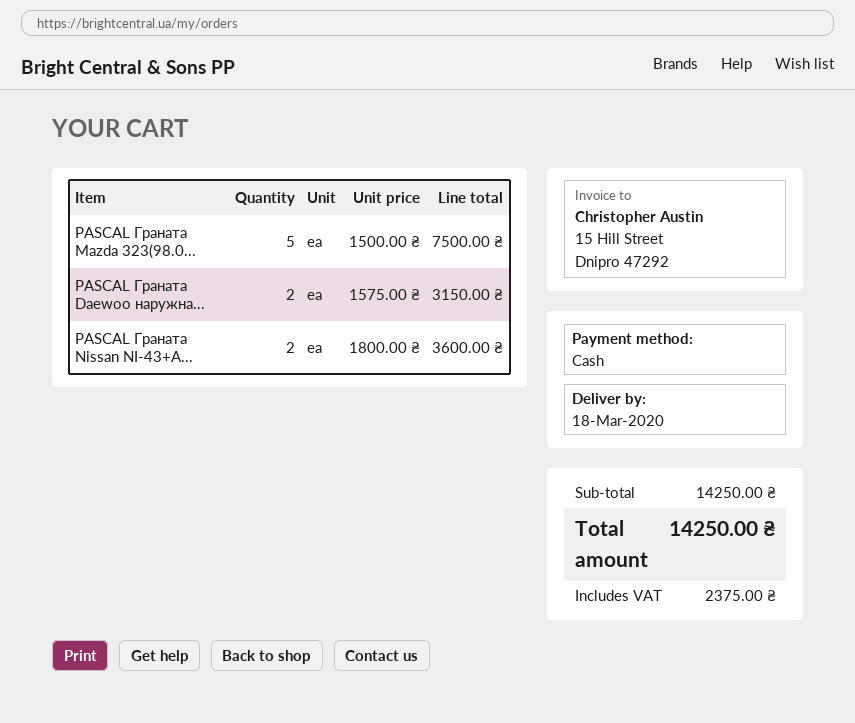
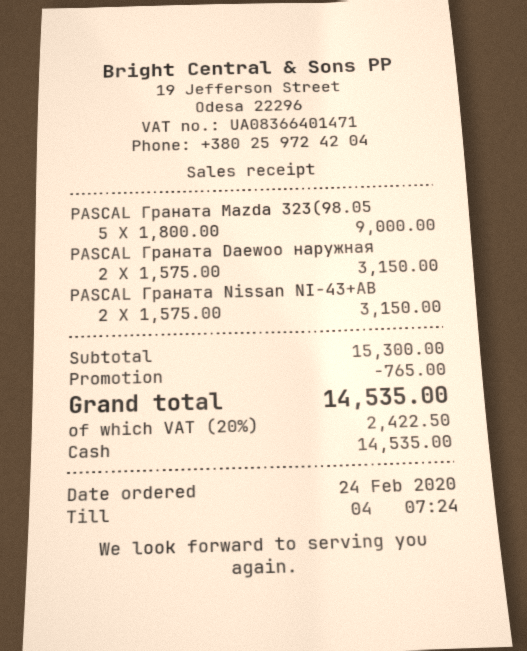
PASCAL Граната Mazda 323(98.0...: 5 x 1500.00 = 7500.00 -> 5 x 1800.00 = 9000.00
PASCAL Граната Nissan NI-43+A...: 2 x 1800.00 = 3600.00 -> 2 x 1575.00 = 3150.00
subtotal: 14250.00 -> 15300.00
discount: none -> 765.00
tax: 2375.00 -> 2422.50
total: 14250.00 -> 14535.00

